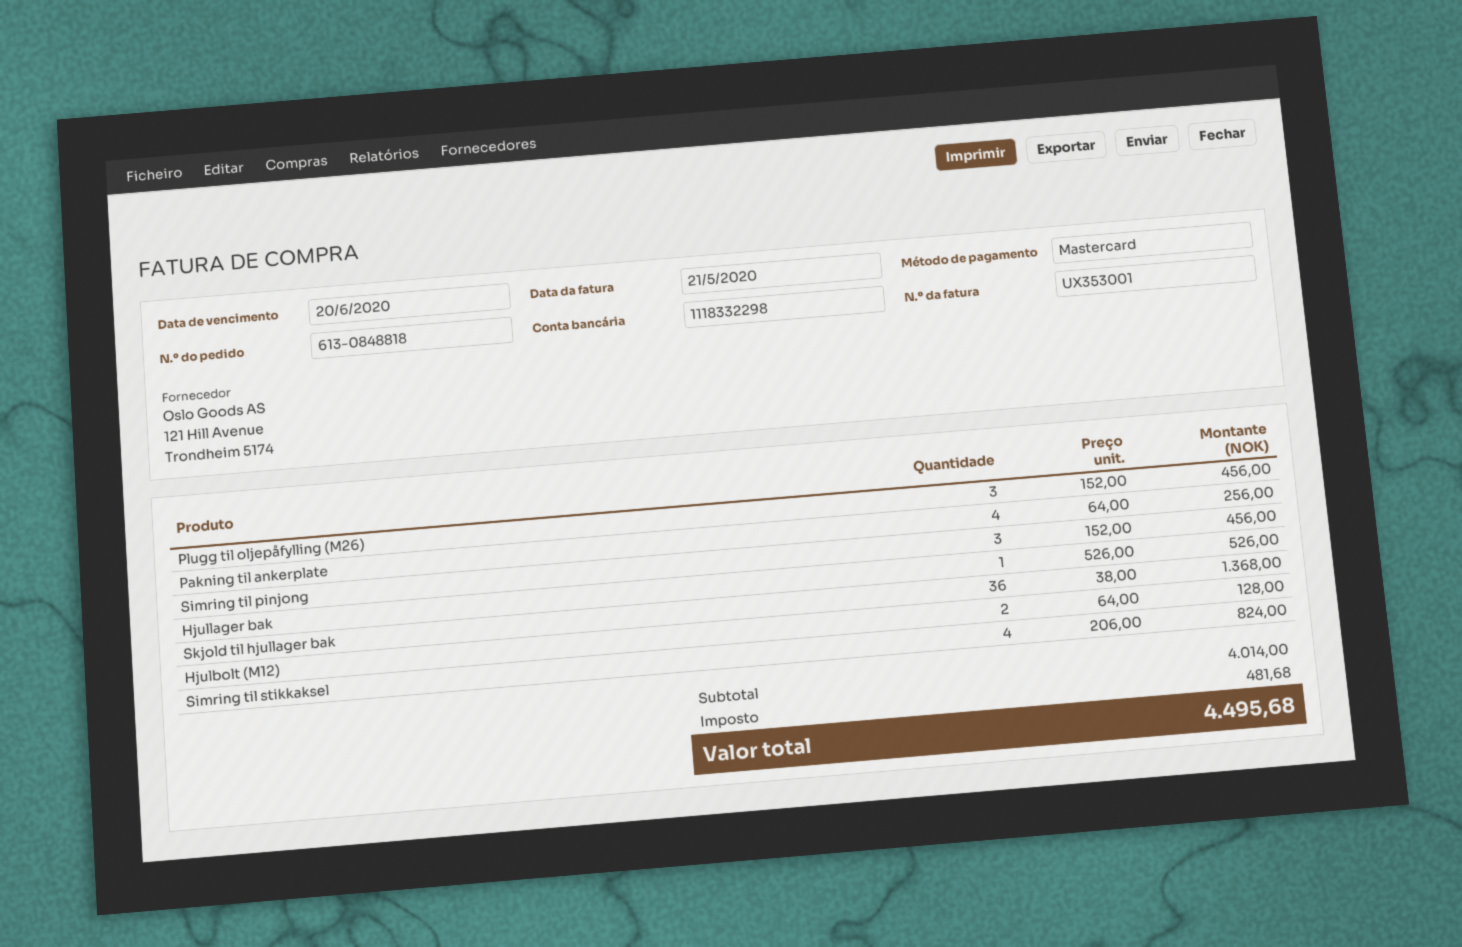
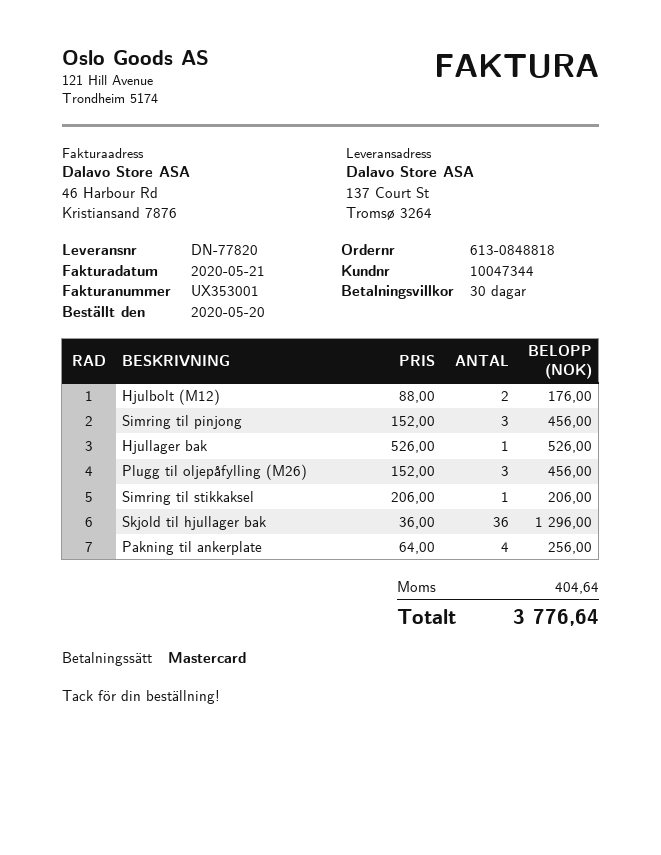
Skjold til hjullager bak: 36 x 38.00 = 1368.00 -> 36 x 36.00 = 1296.00
Hjulbolt (M12): 2 x 64.00 = 128.00 -> 2 x 88.00 = 176.00
Simring til stikkaksel: 4 x 206.00 = 824.00 -> 1 x 206.00 = 206.00
tax: 481.68 -> 404.64
total: 4495.68 -> 3776.64

